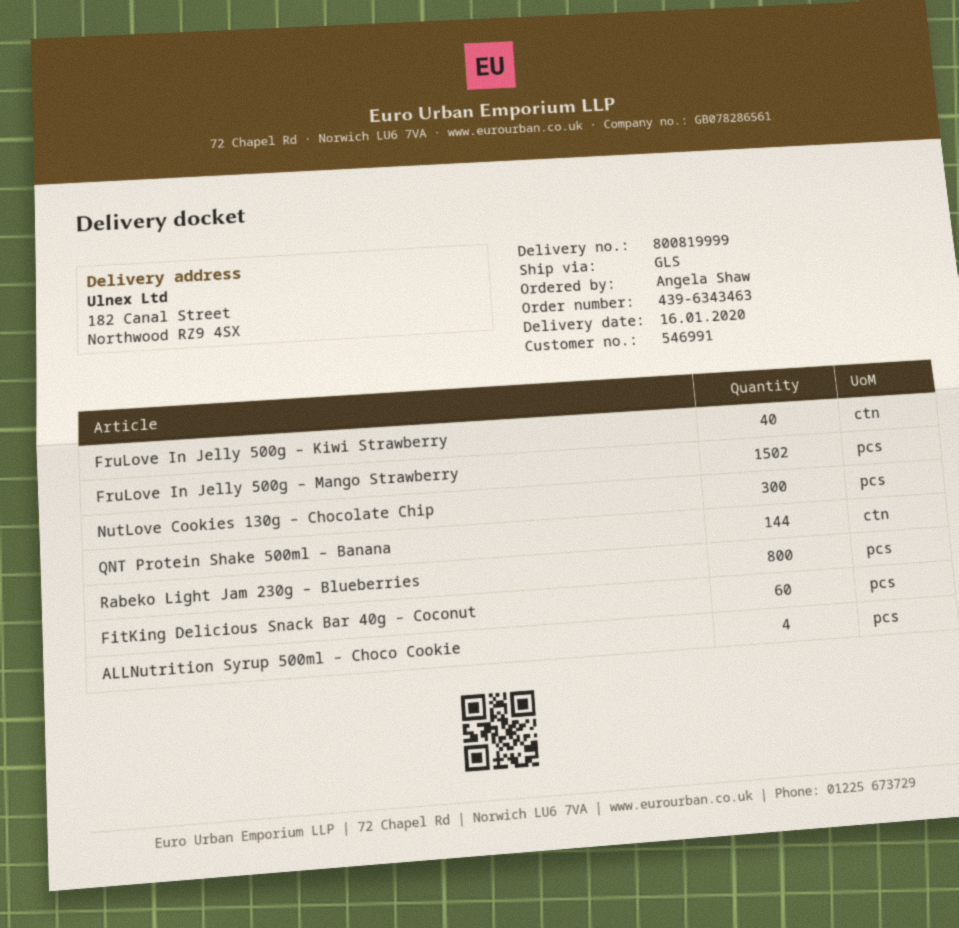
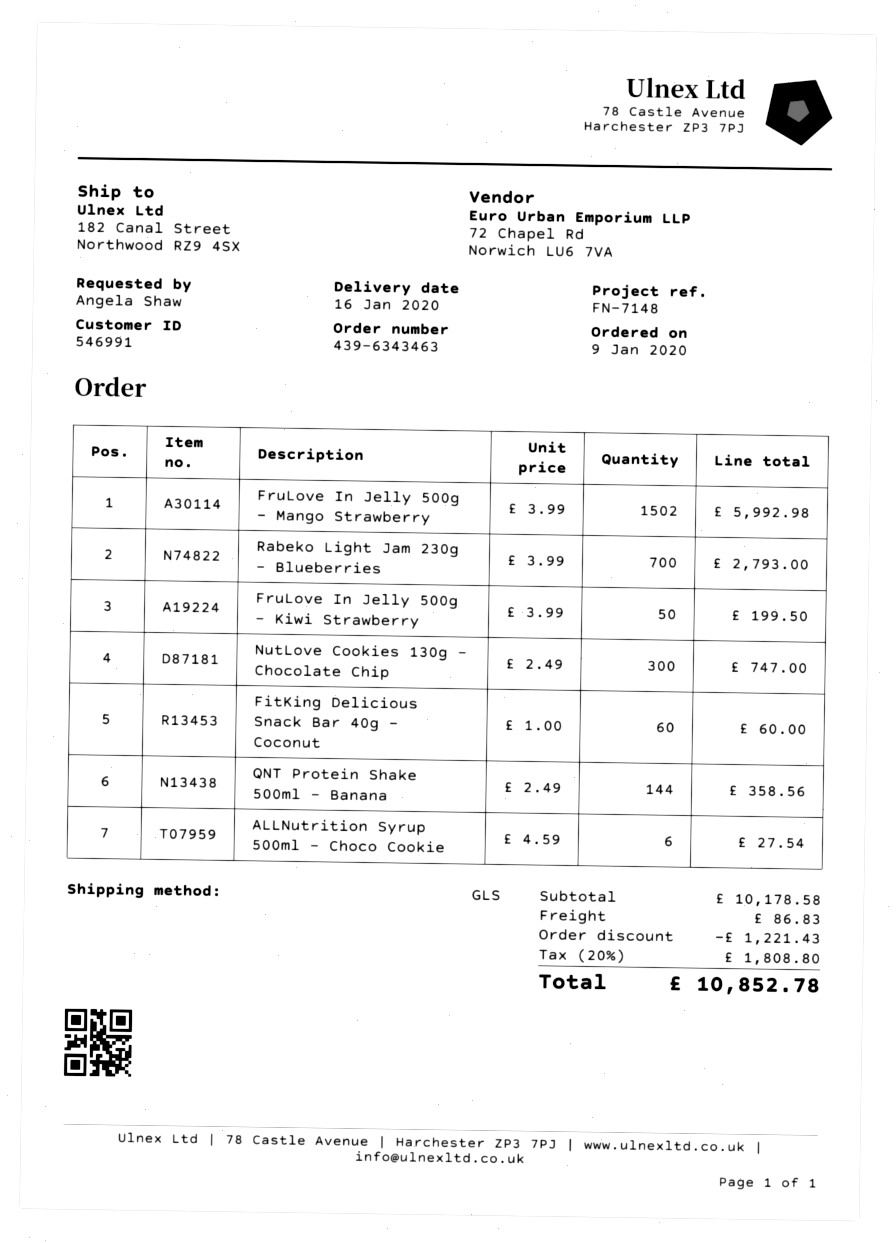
FruLove In Jelly 500g – Kiwi Strawberry: 40 -> 50
Rabeko Light Jam 230g – Blueberries: 800 -> 700
ALLNutrition Syrup 500ml – Choco Cookie: 4 -> 6

